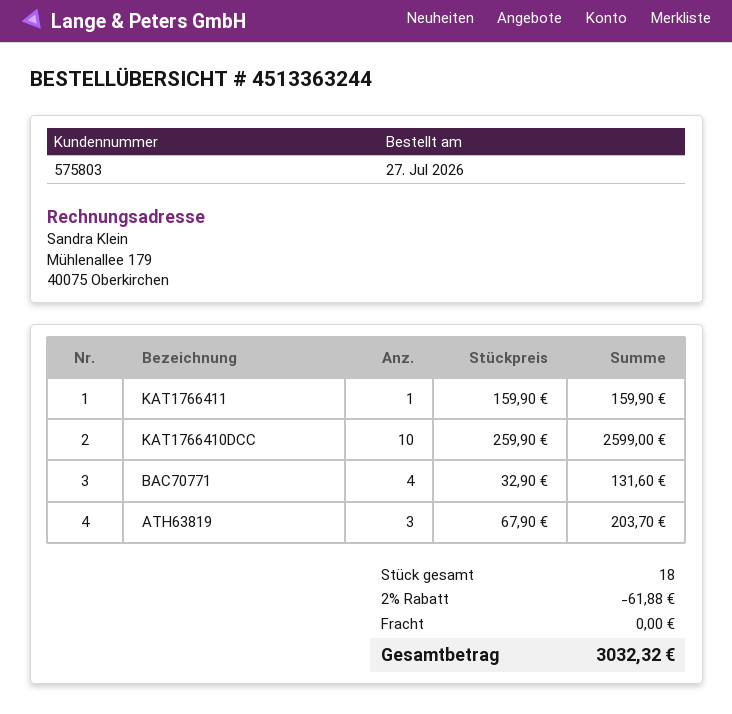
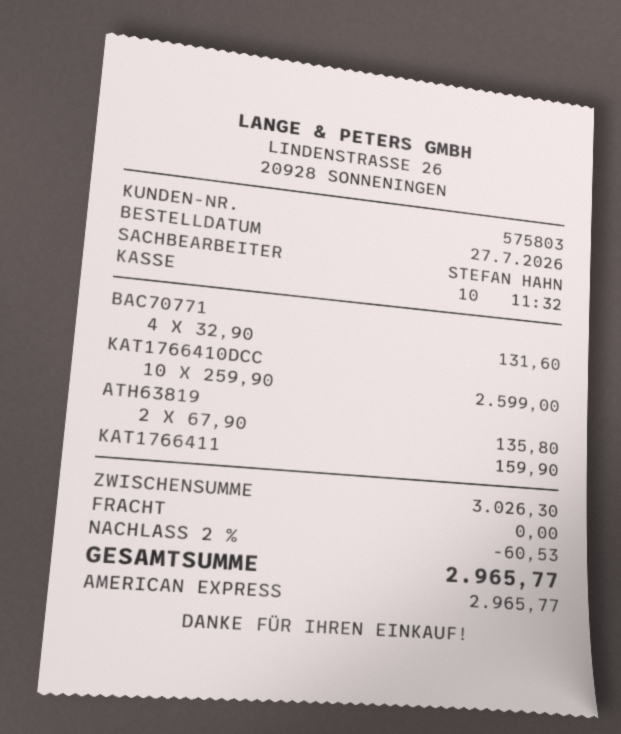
ATH63819: 3 x 67.90 = 203.70 -> 2 x 67.90 = 135.80
discount: 2% = 61.88 -> 2% = 60.53
total: 3032.32 -> 2965.77

